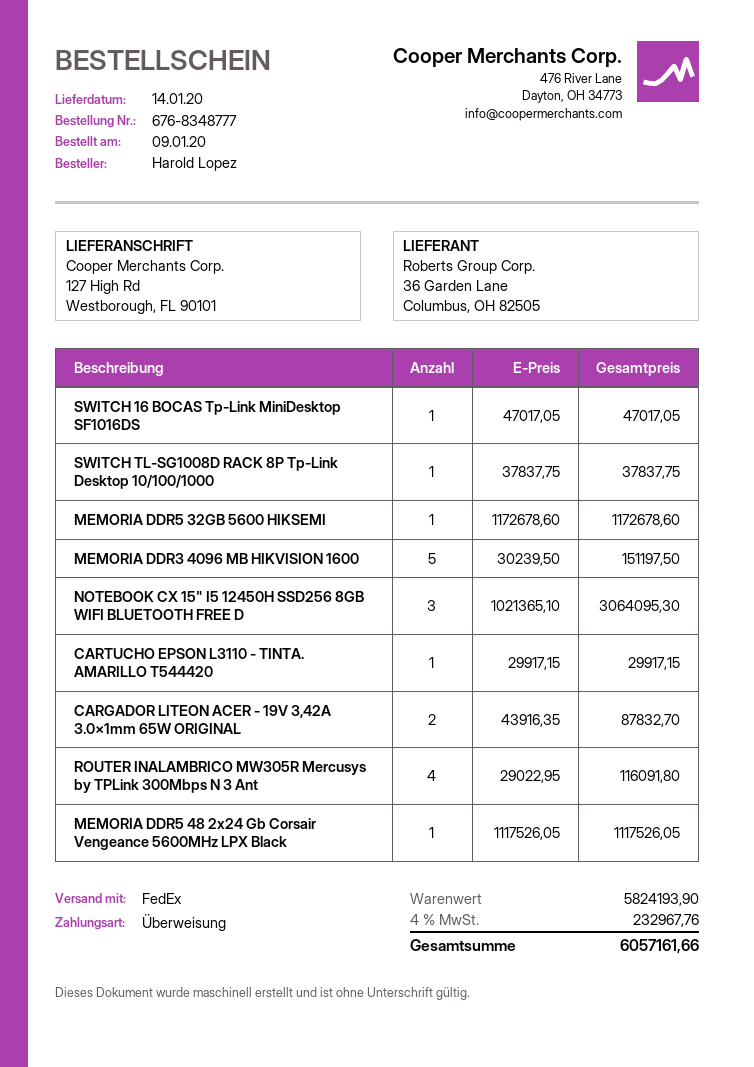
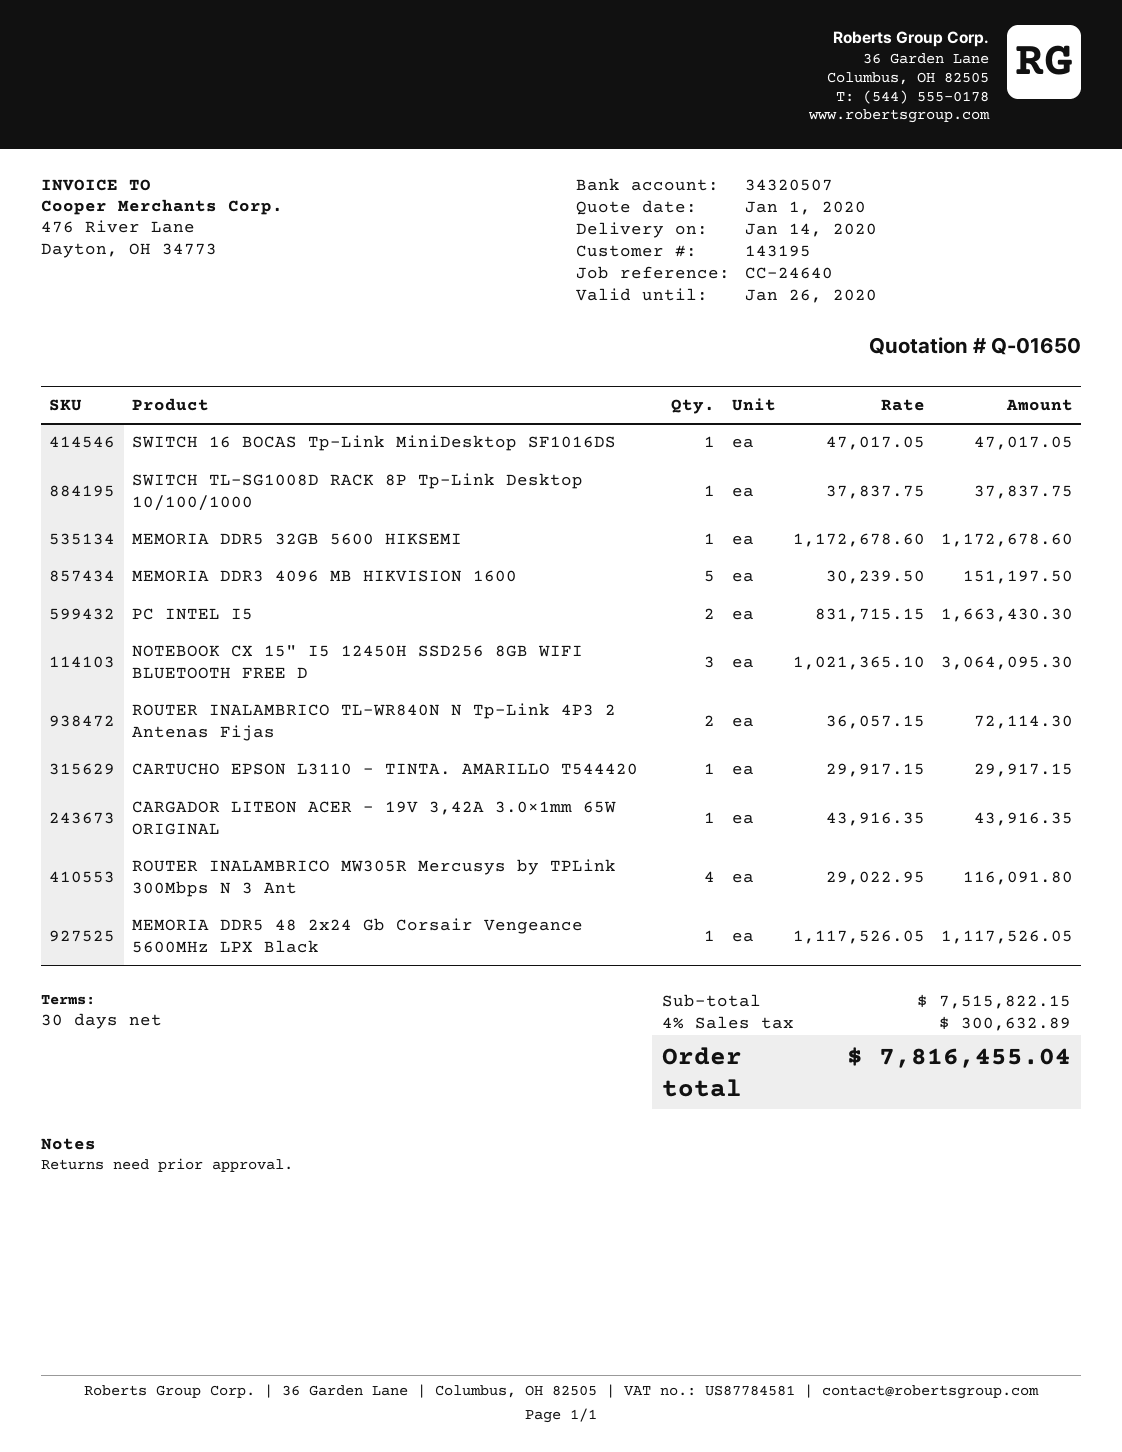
CARGADOR LITEON ACER - 19V 3,42A 3.0×1mm 65W ORIGINAL: 2 x 43916.35 = 87832.70 -> 1 x 43916.35 = 43916.35
PC INTEL I5: none -> 2 x 831715.15 = 1663430.30
ROUTER INALAMBRICO TL-WR840N N Tp-Link 4P3 2 Antenas Fijas: none -> 2 x 36057.15 = 72114.30
subtotal: 5824193.90 -> 7515822.15
tax: 4% = 232967.76 -> 4% = 300632.89
total: 6057161.66 -> 7816455.04

